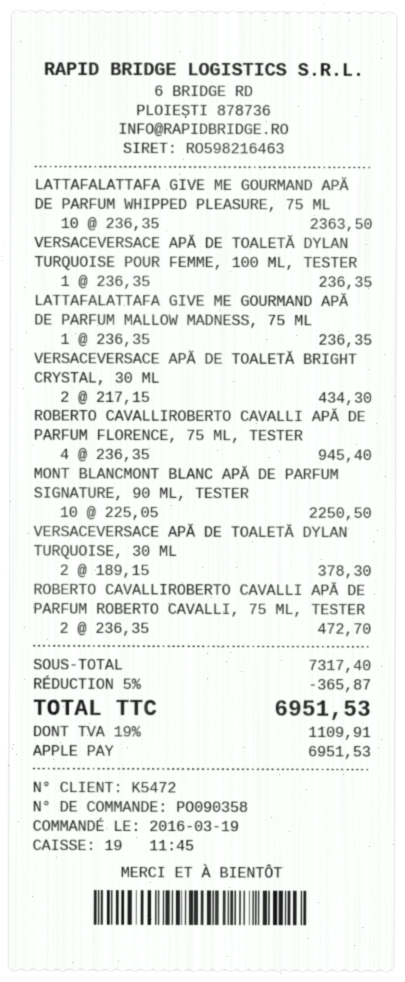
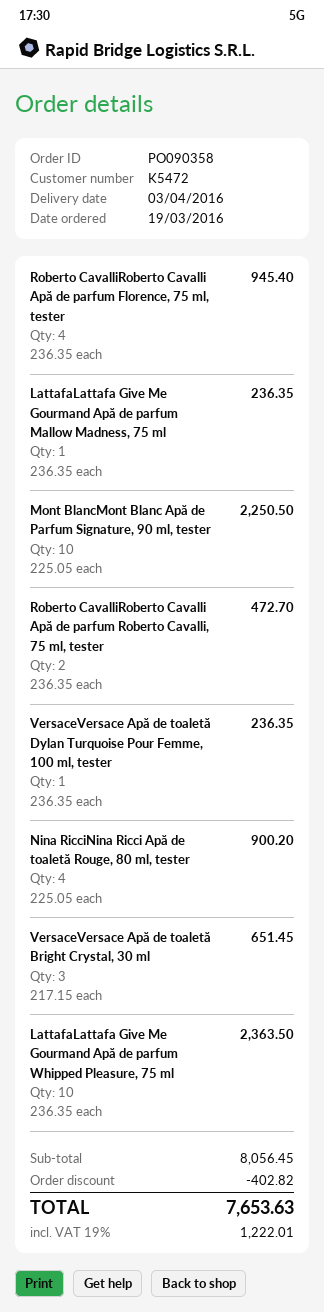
VERSACEVERSACE APĂ DE TOALETĂ BRIGHT CRYSTAL, 30 ML: 2 x 217.15 = 434.30 -> 3 x 217.15 = 651.45
VERSACEVERSACE APĂ DE TOALETĂ DYLAN TURQUOISE, 30 ML: 2 x 189.15 = 378.30 -> none
Nina RicciNina Ricci Apă de toaletă Rouge, 80 ml, tester: none -> 4 x 225.05 = 900.20
subtotal: 7317.40 -> 8056.45
discount: 365.87 -> 402.82
tax: 19% = 1109.91 -> 19% = 1222.01
total: 6951.53 -> 7653.63

